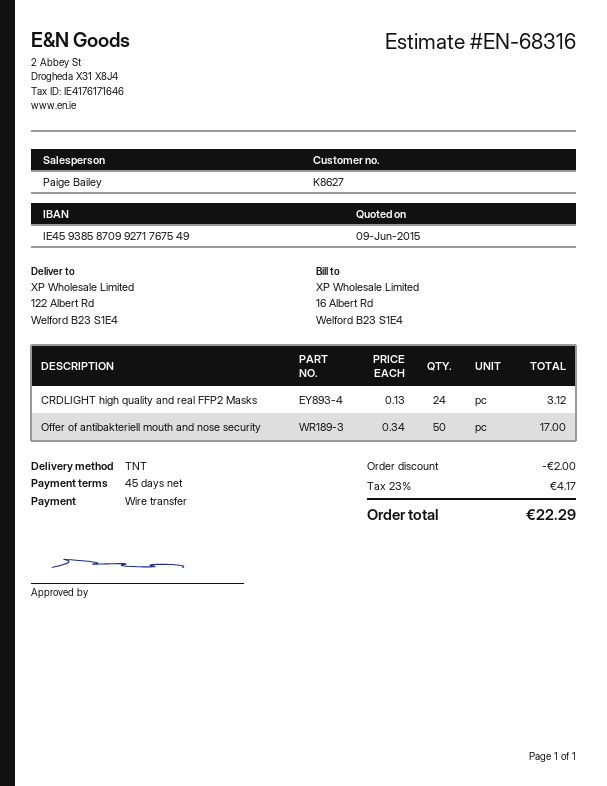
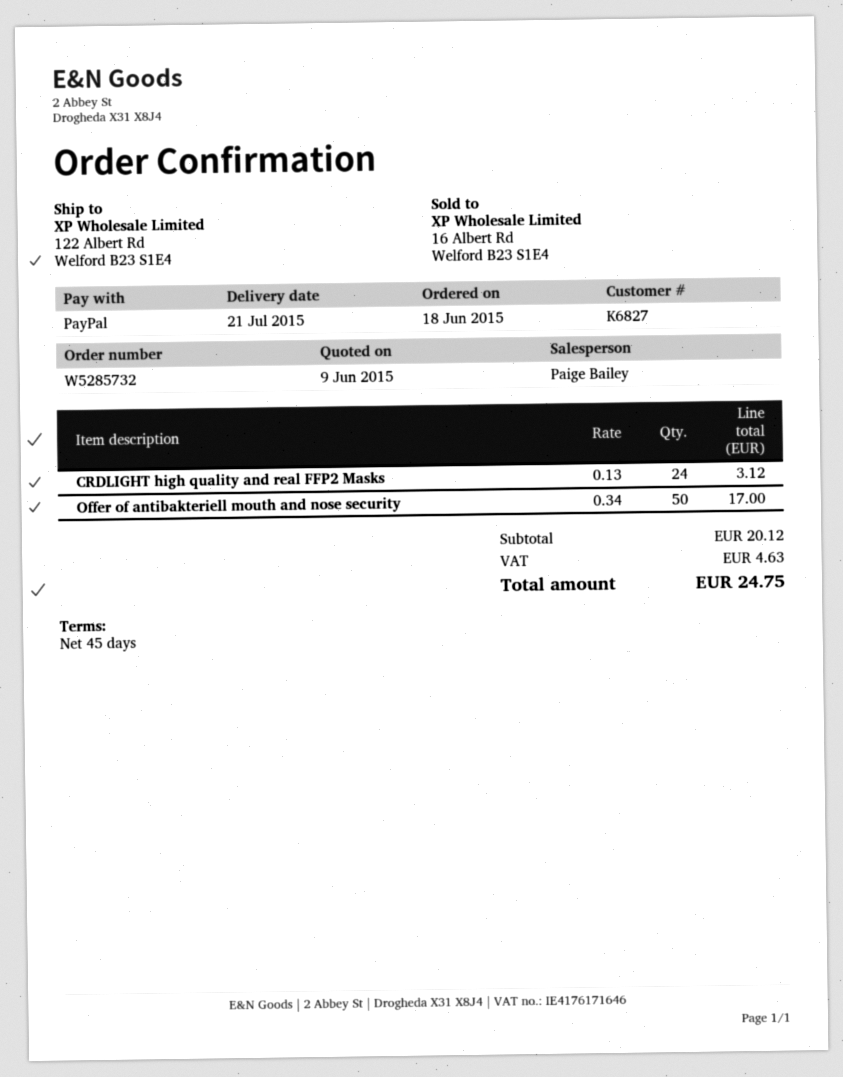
customer number: K8627 -> K6827
payment method: bank transfer -> PayPal
discount: 2.00 -> none
tax: 4.17 -> 4.63
total: 22.29 -> 24.75

